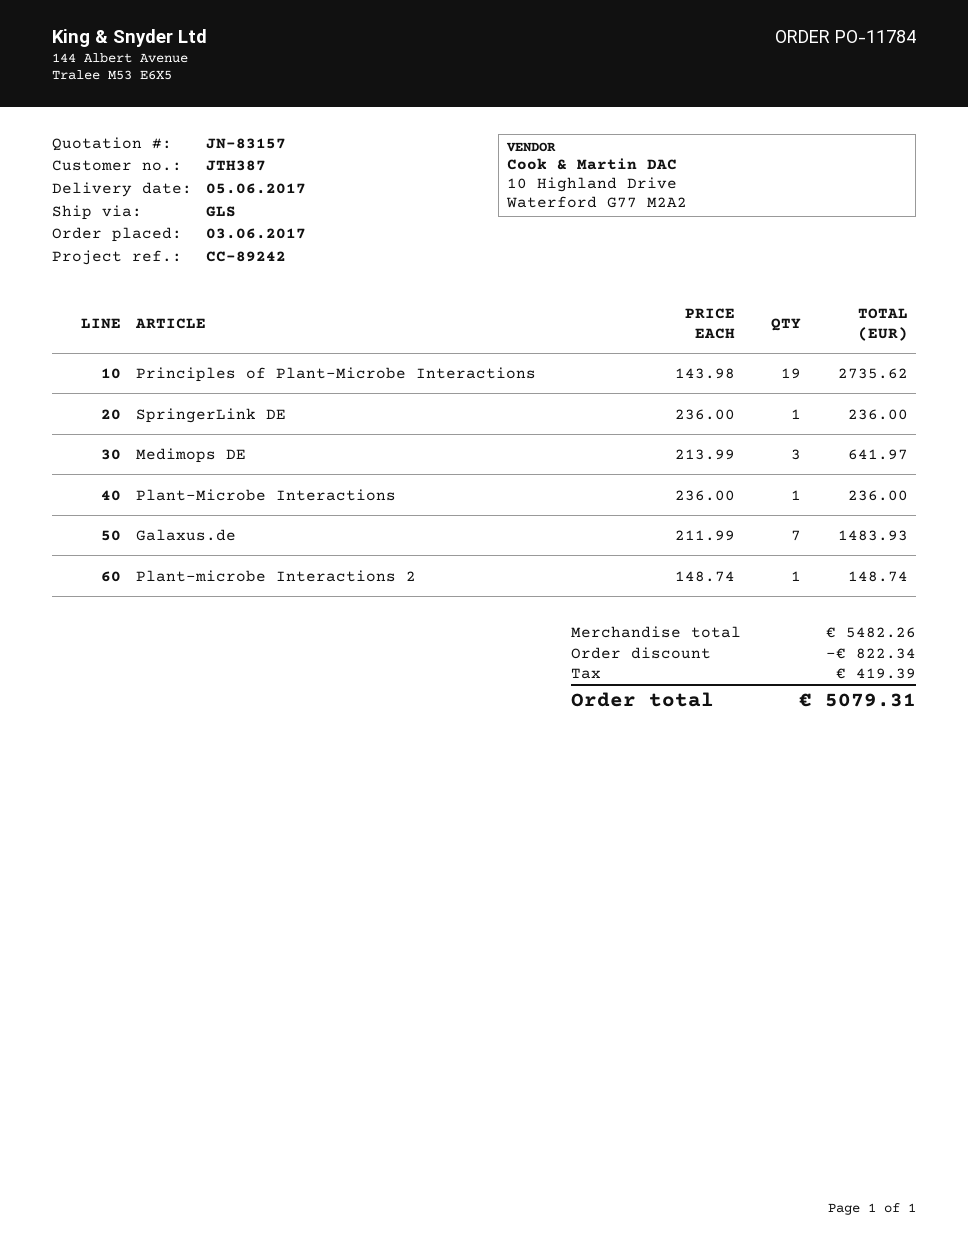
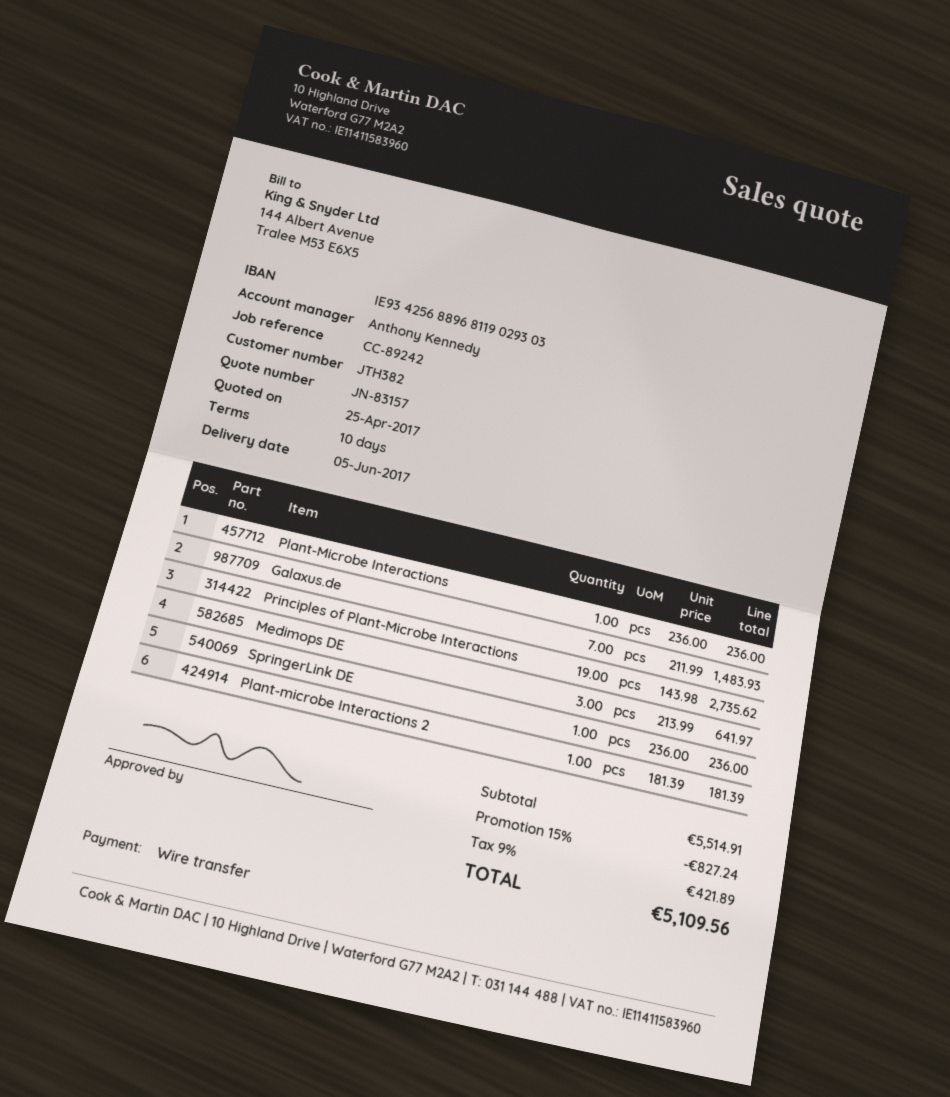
customer number: JTH387 -> JTH382
Plant-microbe Interactions 2: 1 x 148.74 = 148.74 -> 1 x 181.39 = 181.39
subtotal: 5482.26 -> 5514.91
discount: 822.34 -> 827.24
tax: 419.39 -> 421.89
total: 5079.31 -> 5109.56

